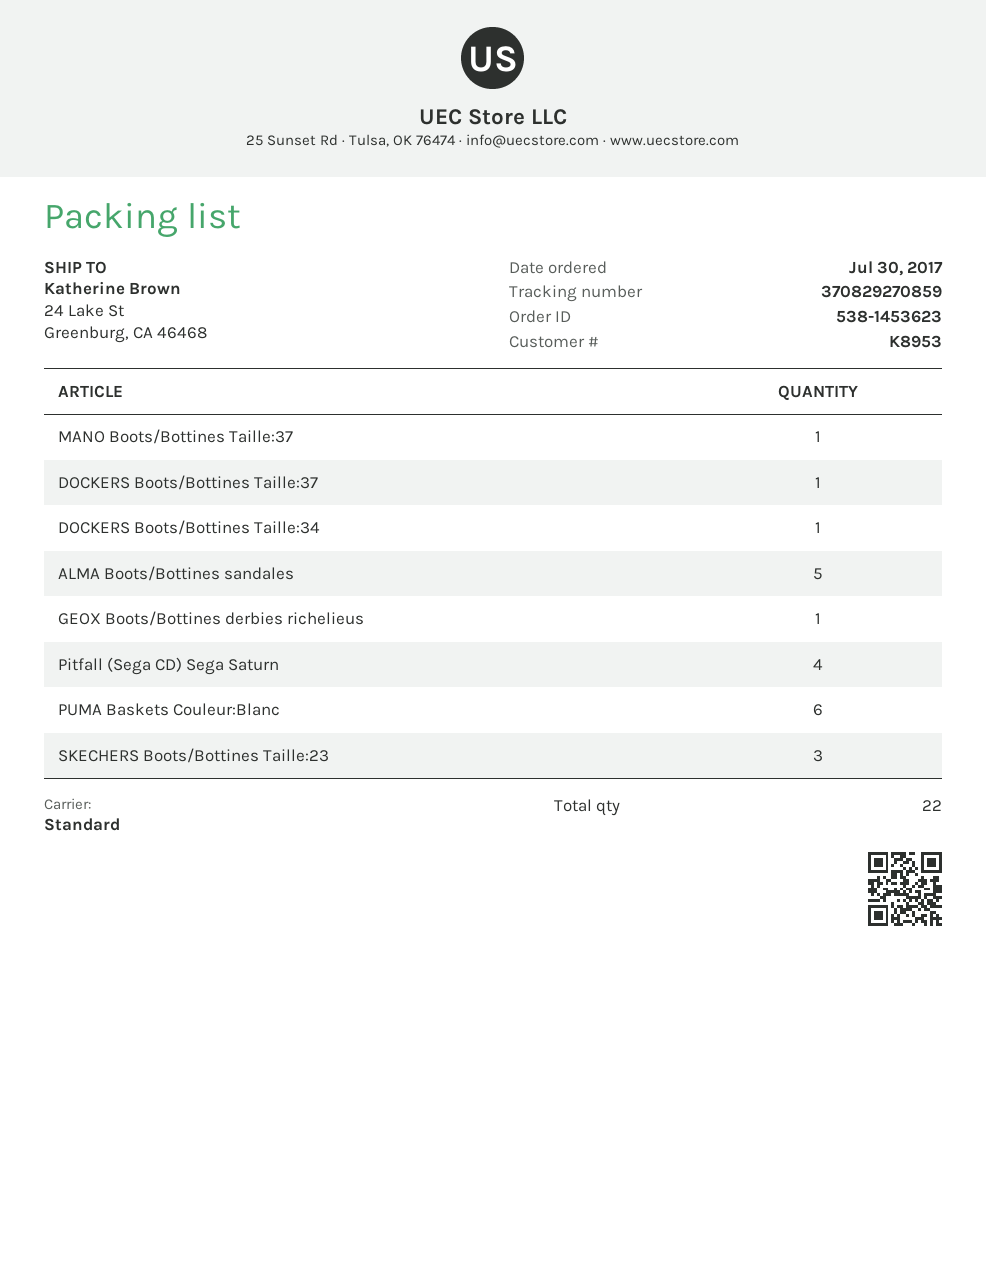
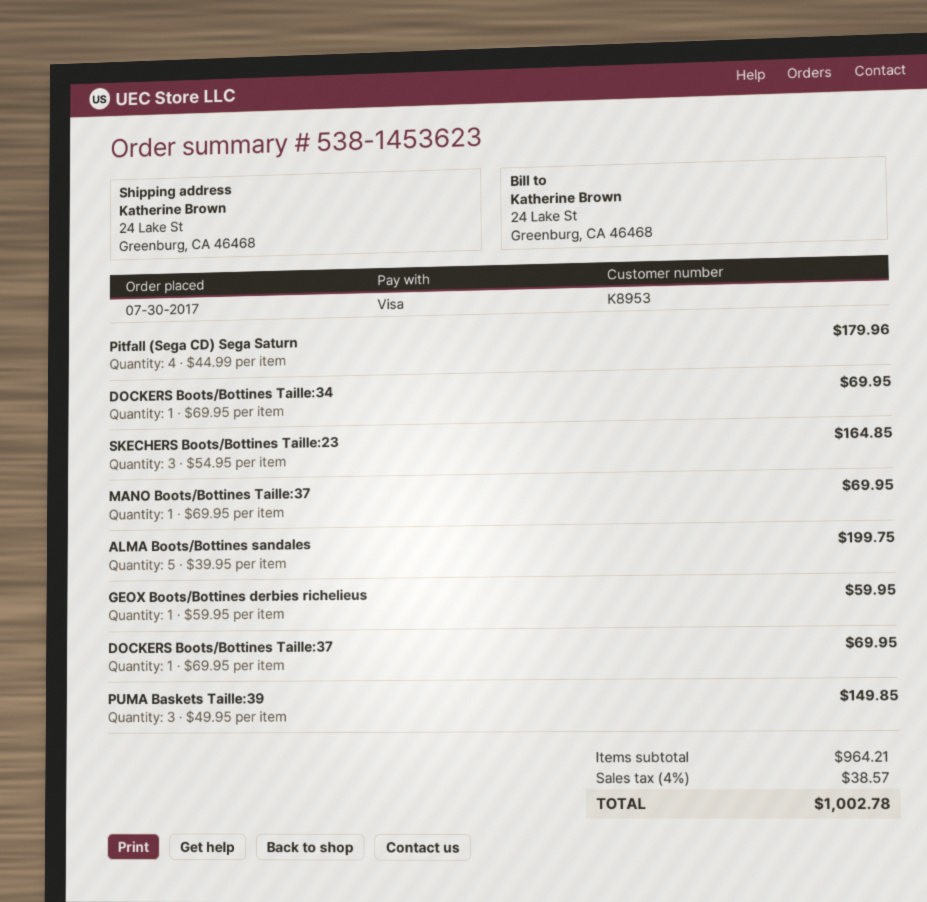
PUMA Baskets Couleur:Blanc: 6 -> none
PUMA Baskets Taille:39: none -> 3

